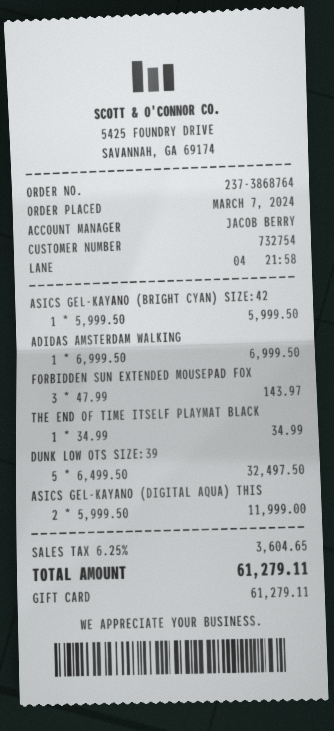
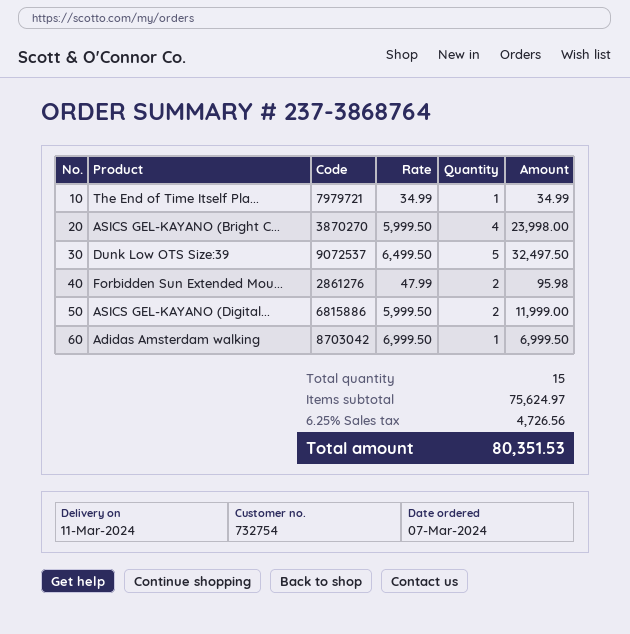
ASICS GEL-KAYANO (BRIGHT CYAN) SIZE:42: 1 x 5999.50 = 5999.50 -> 4 x 5999.50 = 23998.00
FORBIDDEN SUN EXTENDED MOUSEPAD FOX: 3 x 47.99 = 143.97 -> 2 x 47.99 = 95.98
tax: 6.25% = 3604.65 -> 6.25% = 4726.56
total: 61279.11 -> 80351.53

